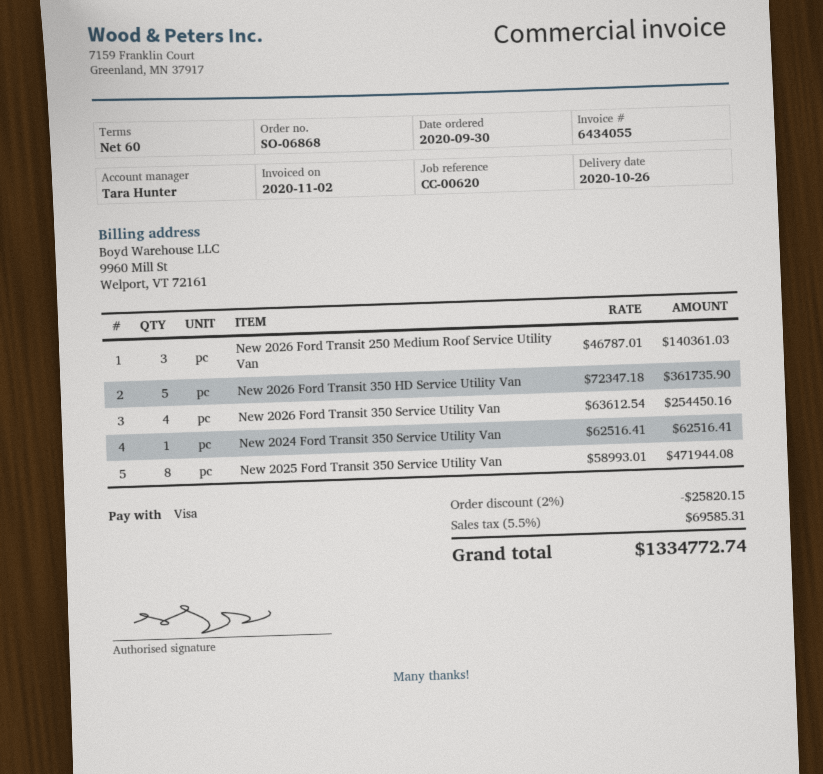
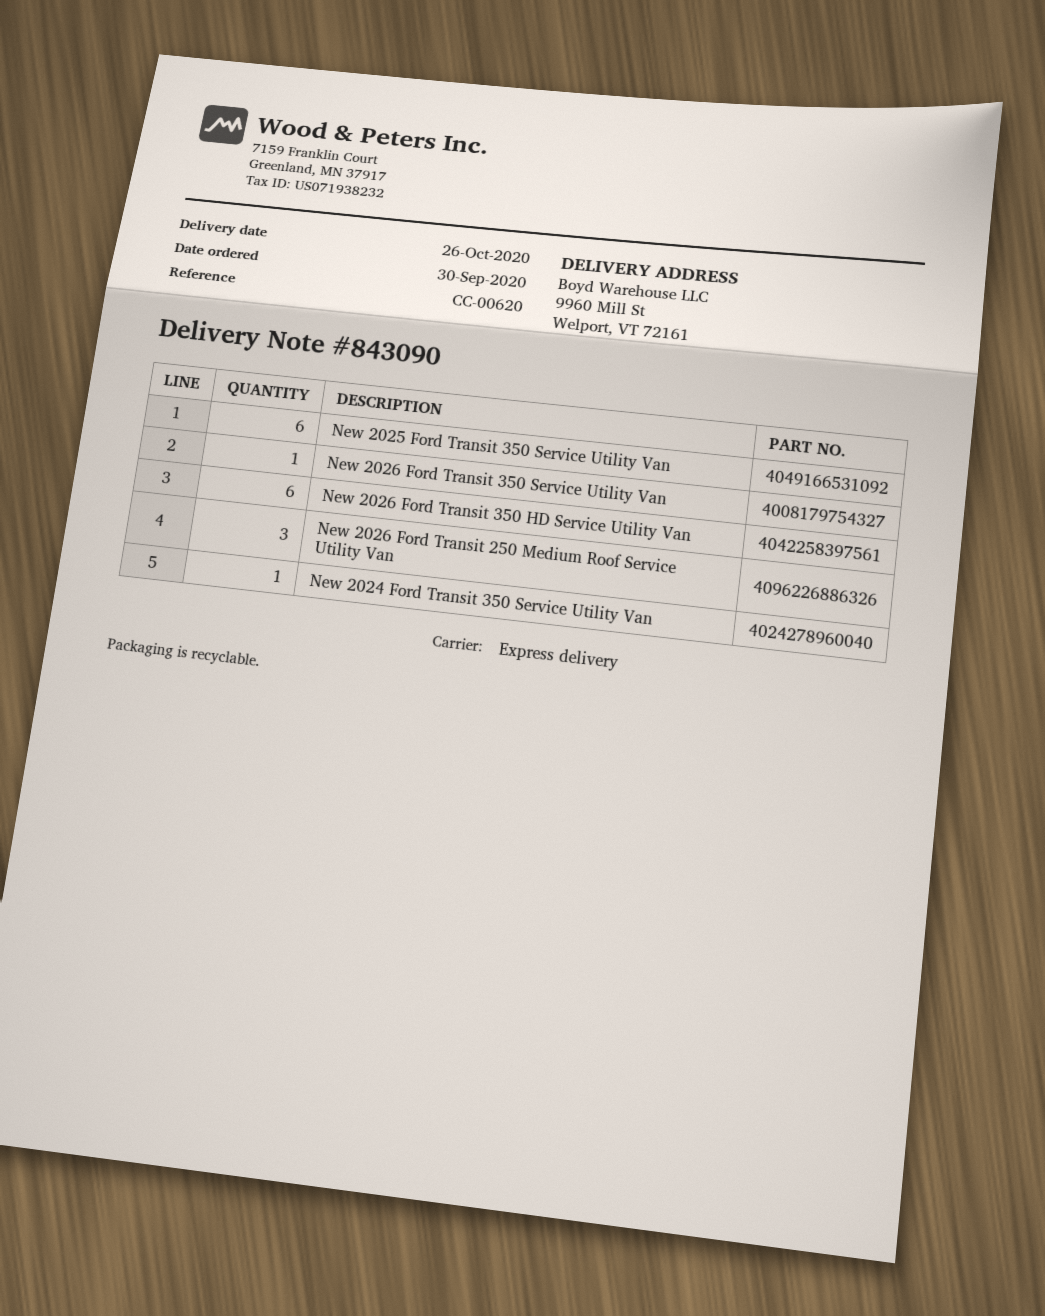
New 2026 Ford Transit 350 HD Service Utility Van: 5 -> 6
New 2026 Ford Transit 350 Service Utility Van: 4 -> 1
New 2025 Ford Transit 350 Service Utility Van: 8 -> 6

